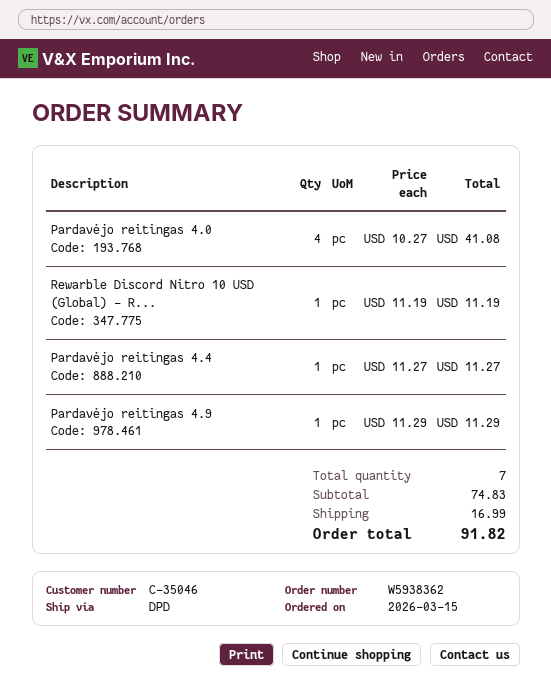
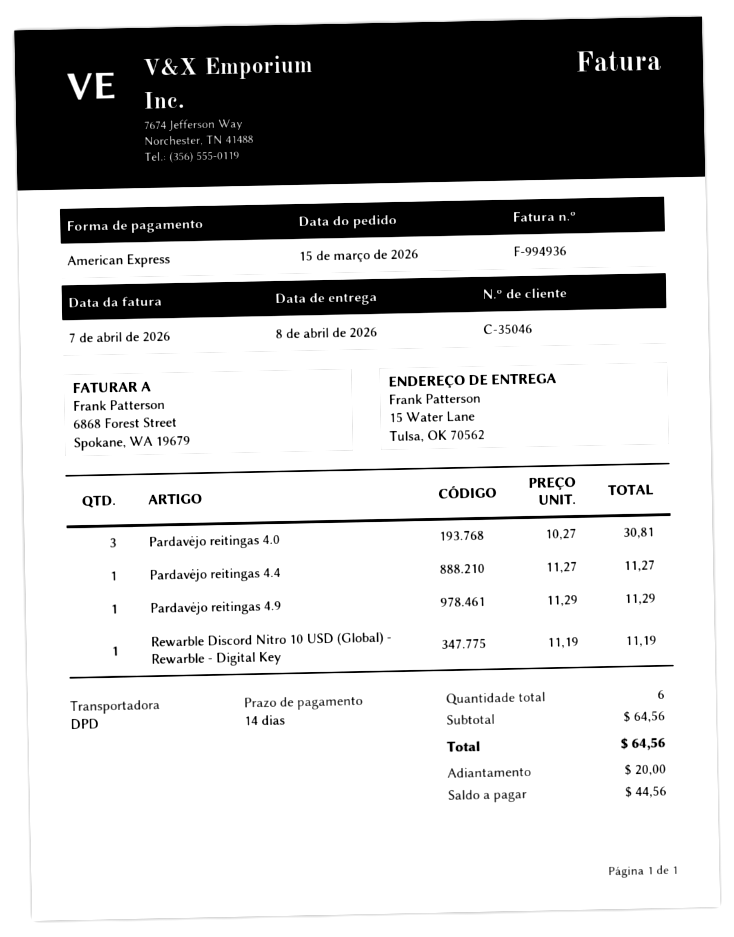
Pardavėjo reitingas 4.0: 4 x 10.27 = 41.08 -> 3 x 10.27 = 30.81
total quantity: 7 -> 6
subtotal: 74.83 -> 64.56
shipping: 16.99 -> none
total: 91.82 -> 64.56

